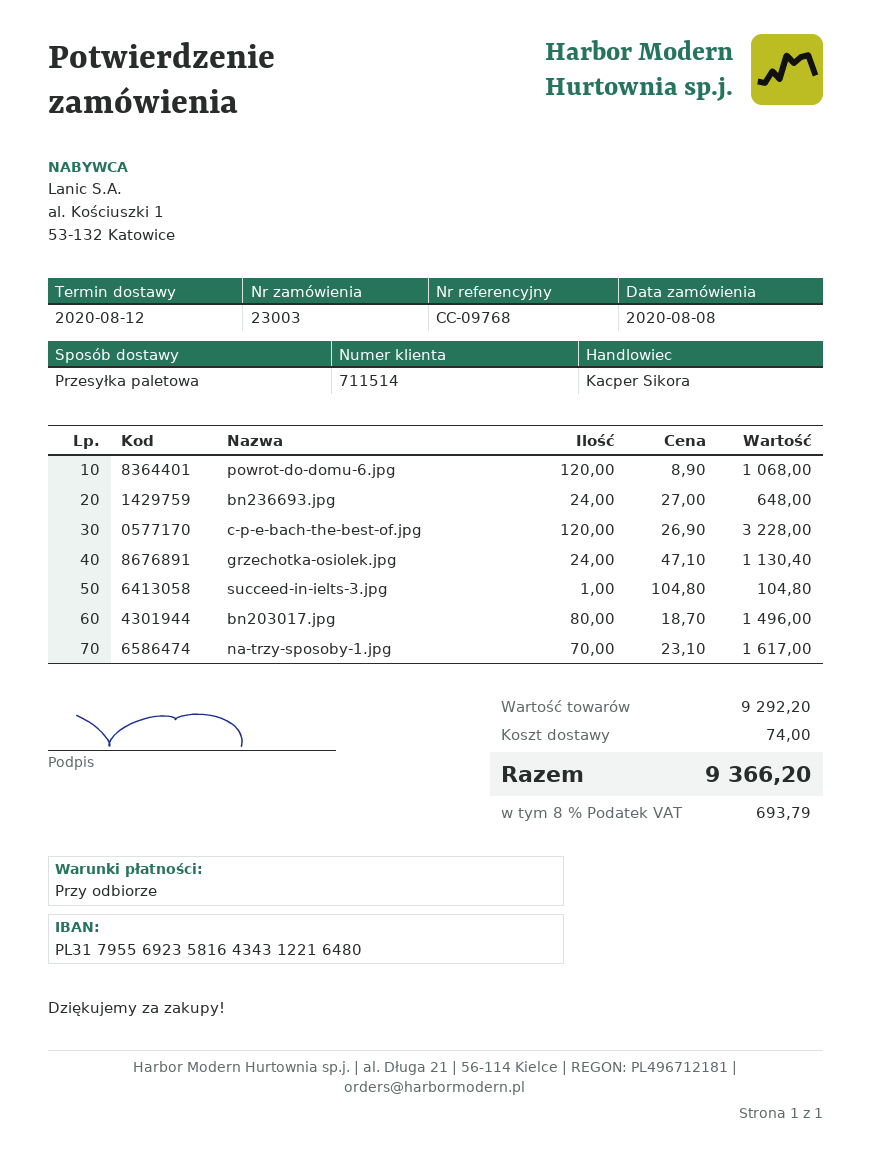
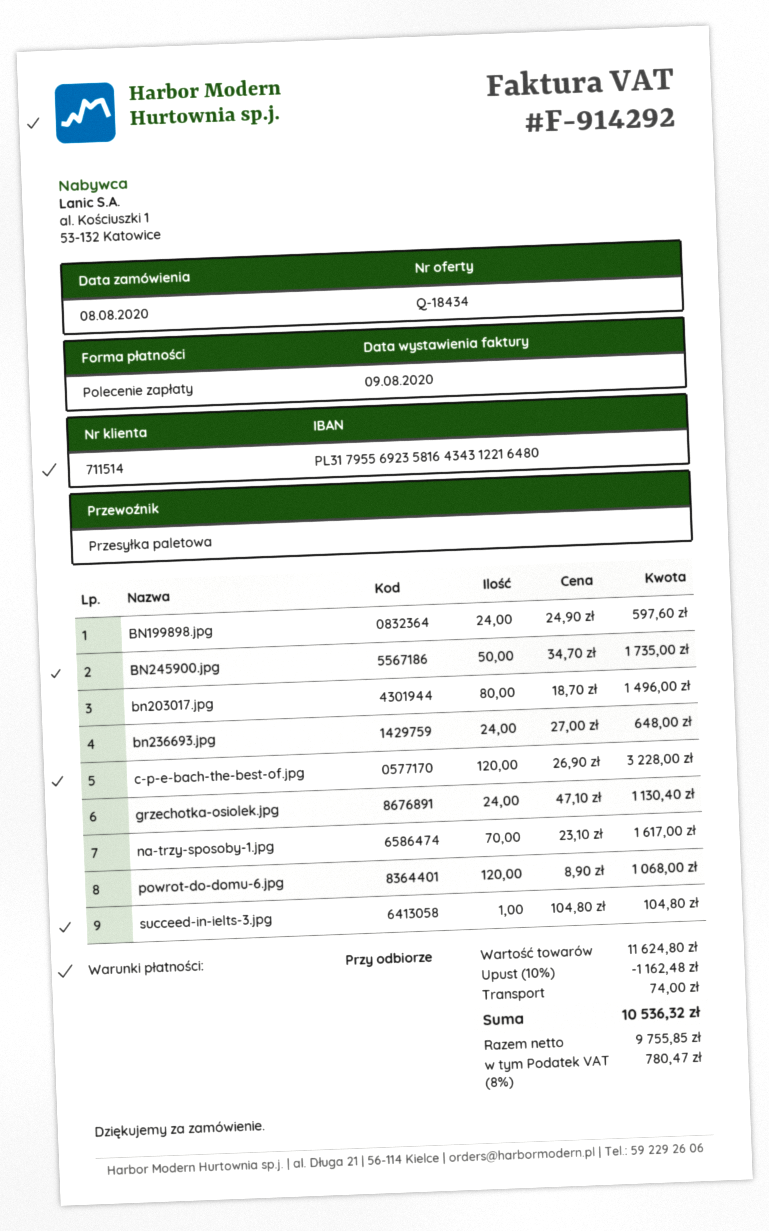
BN199898.jpg: none -> 24 x 24.90 = 597.60
BN245900.jpg: none -> 50 x 34.70 = 1735.00
subtotal: 9292.20 -> 11624.80
discount: none -> 10% = 1162.48
tax: 8% = 693.79 -> 8% = 780.47
total: 9366.20 -> 10536.32

